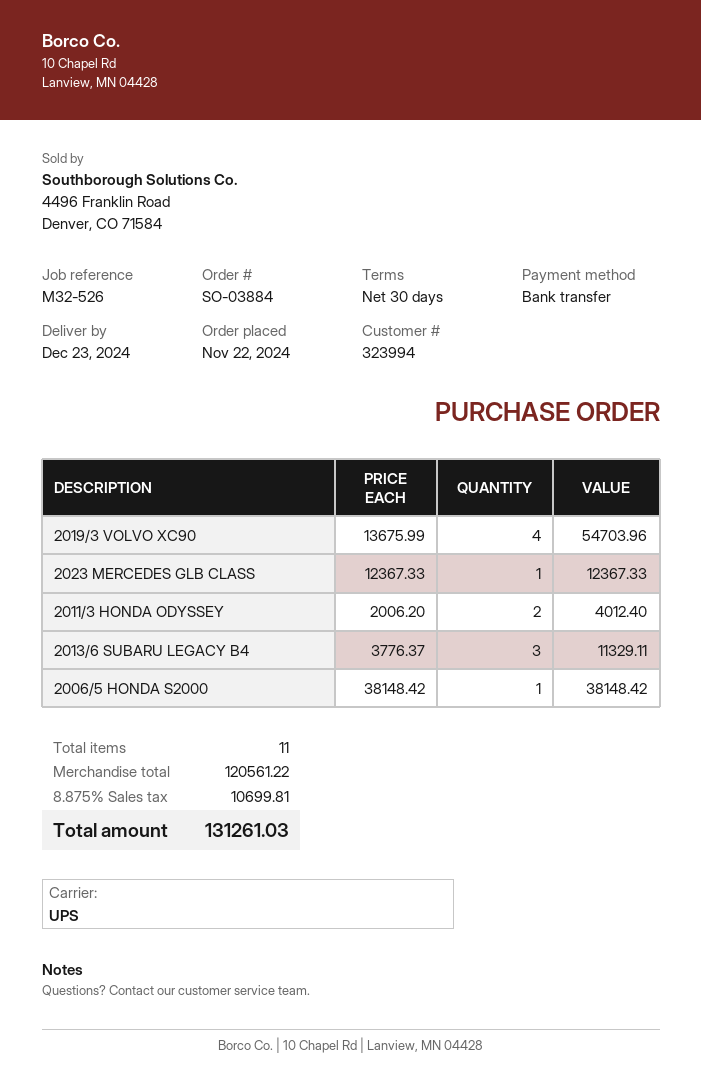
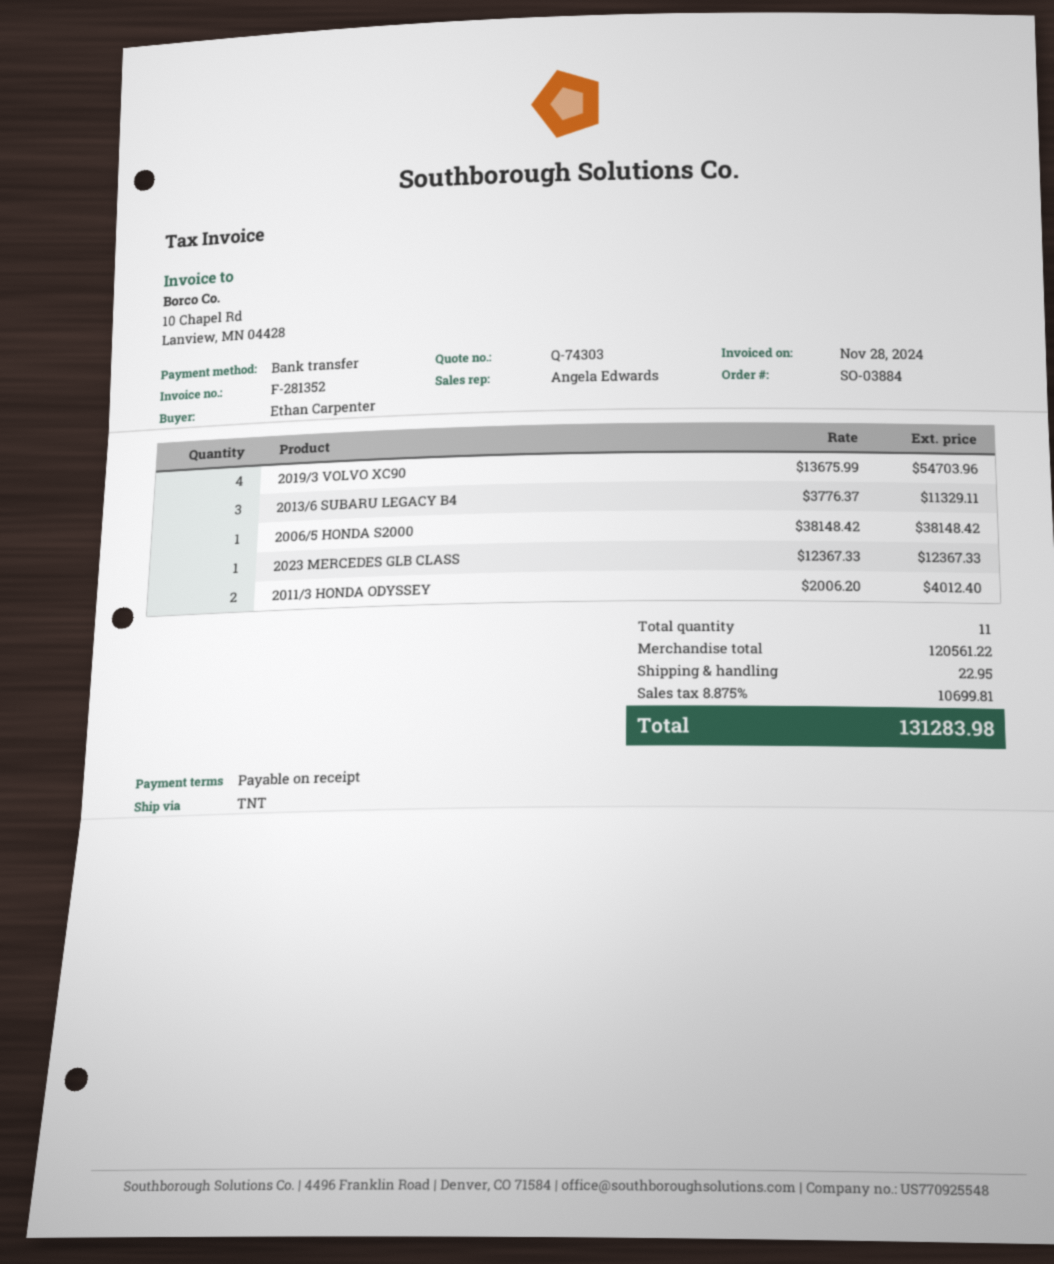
payment terms: 30 days -> on receipt
shipping method: UPS -> TNT
shipping: none -> 22.95
total: 131261.03 -> 131283.98

